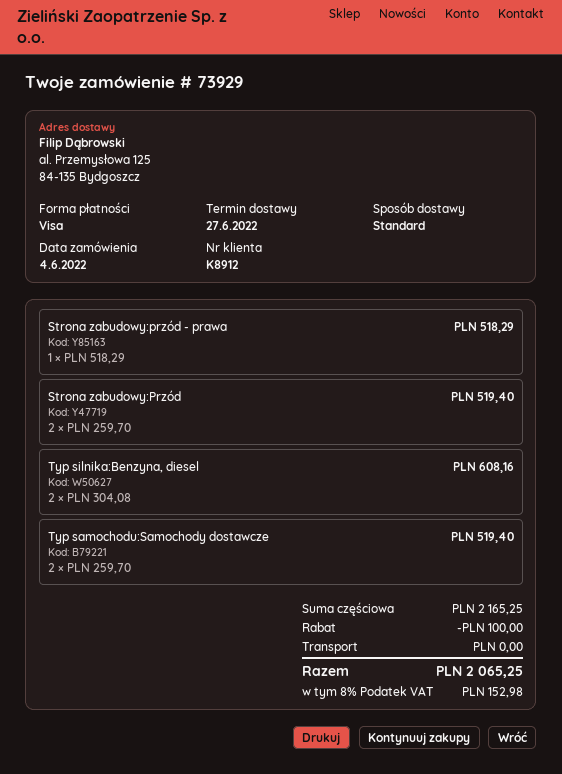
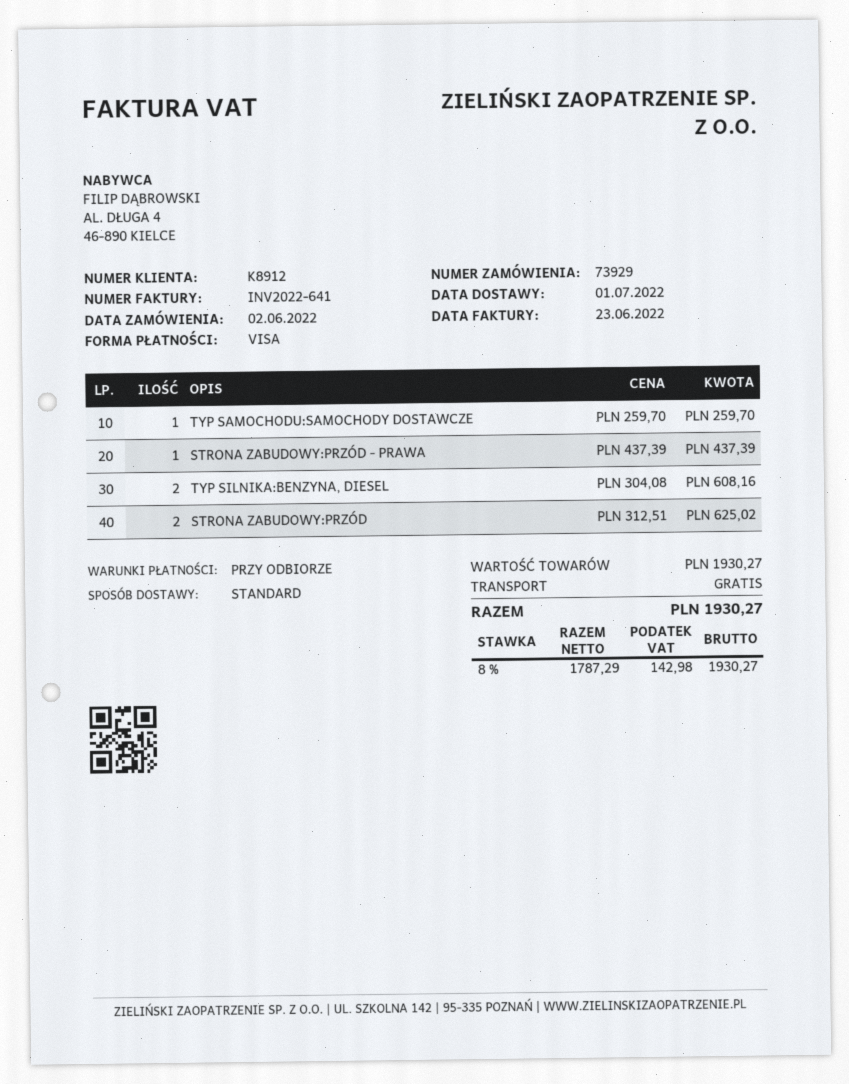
order date: 2022-06-04 -> 2022-06-02
delivery date: 2022-06-27 -> 2022-07-01
Strona zabudowy:przód - prawa: 1 x 518.29 = 518.29 -> 1 x 437.39 = 437.39
Strona zabudowy:Przód: 2 x 259.70 = 519.40 -> 2 x 312.51 = 625.02
Typ samochodu:Samochody dostawcze: 2 x 259.70 = 519.40 -> 1 x 259.70 = 259.70
subtotal: 2165.25 -> 1930.27
discount: 100.00 -> none
tax: 8% = 152.98 -> 8% = 142.98
total: 2065.25 -> 1930.27

